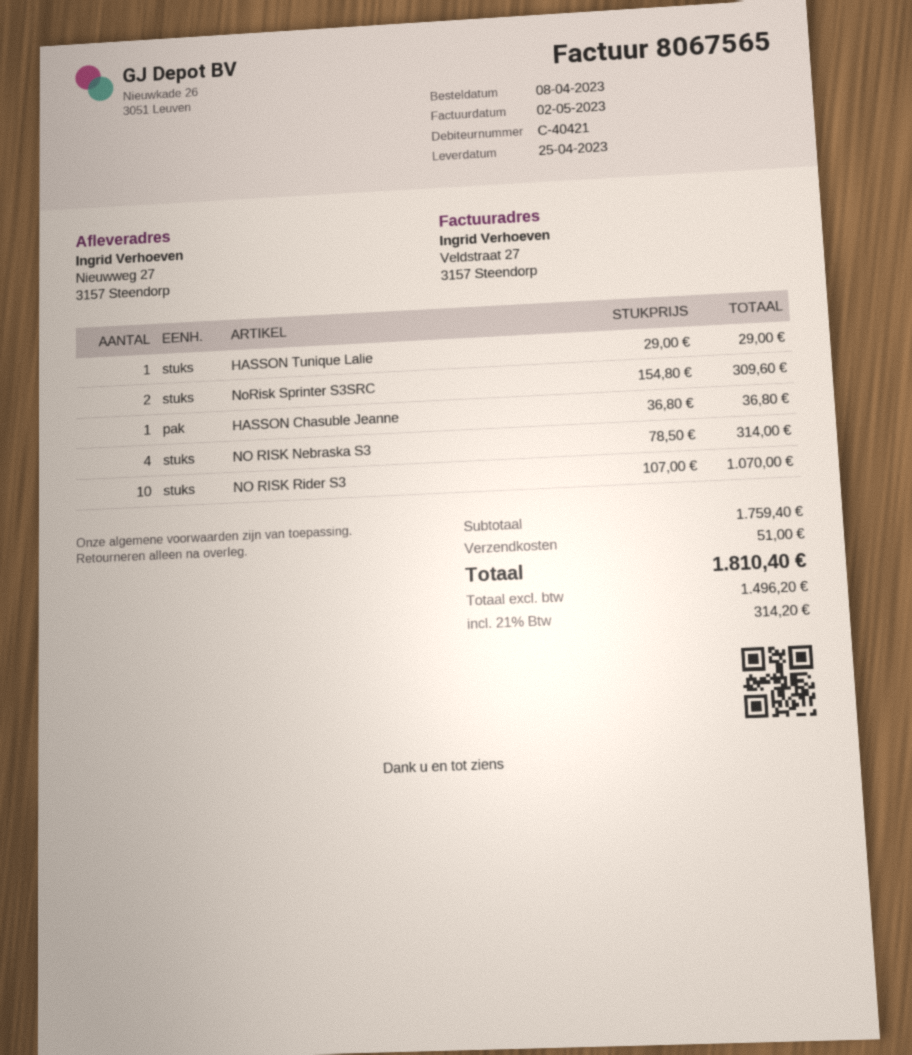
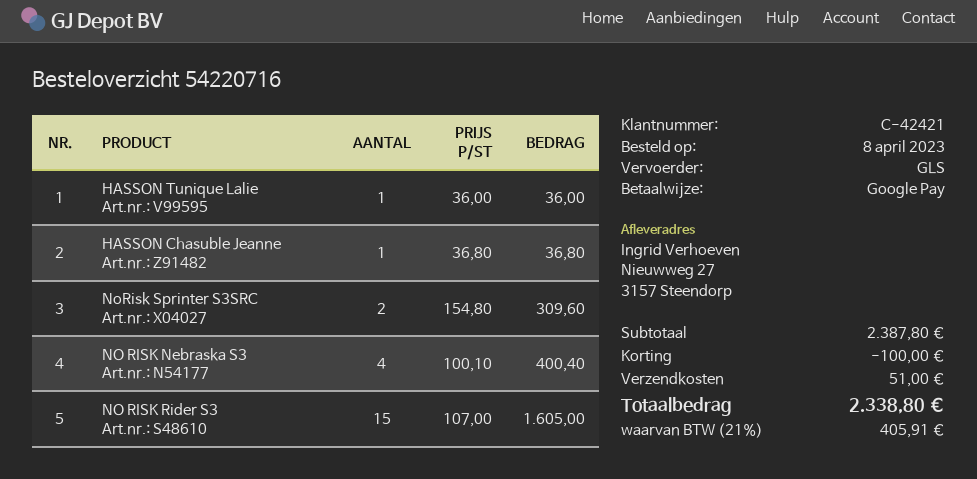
customer number: C-40421 -> C-42421
HASSON Tunique Lalie: 1 x 29.00 = 29.00 -> 1 x 36.00 = 36.00
NO RISK Nebraska S3: 4 x 78.50 = 314.00 -> 4 x 100.10 = 400.40
NO RISK Rider S3: 10 x 107.00 = 1070.00 -> 15 x 107.00 = 1605.00
subtotal: 1759.40 -> 2387.80
discount: none -> 100.00
tax: 21% = 314.20 -> 21% = 405.91
total: 1810.40 -> 2338.80

